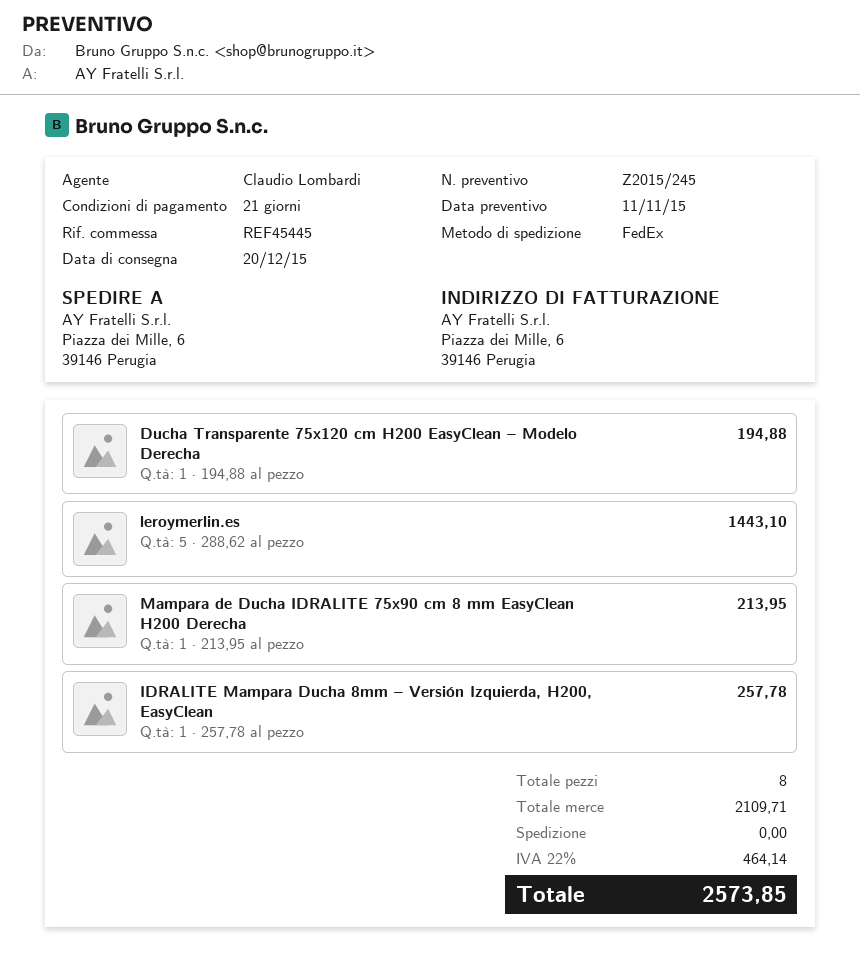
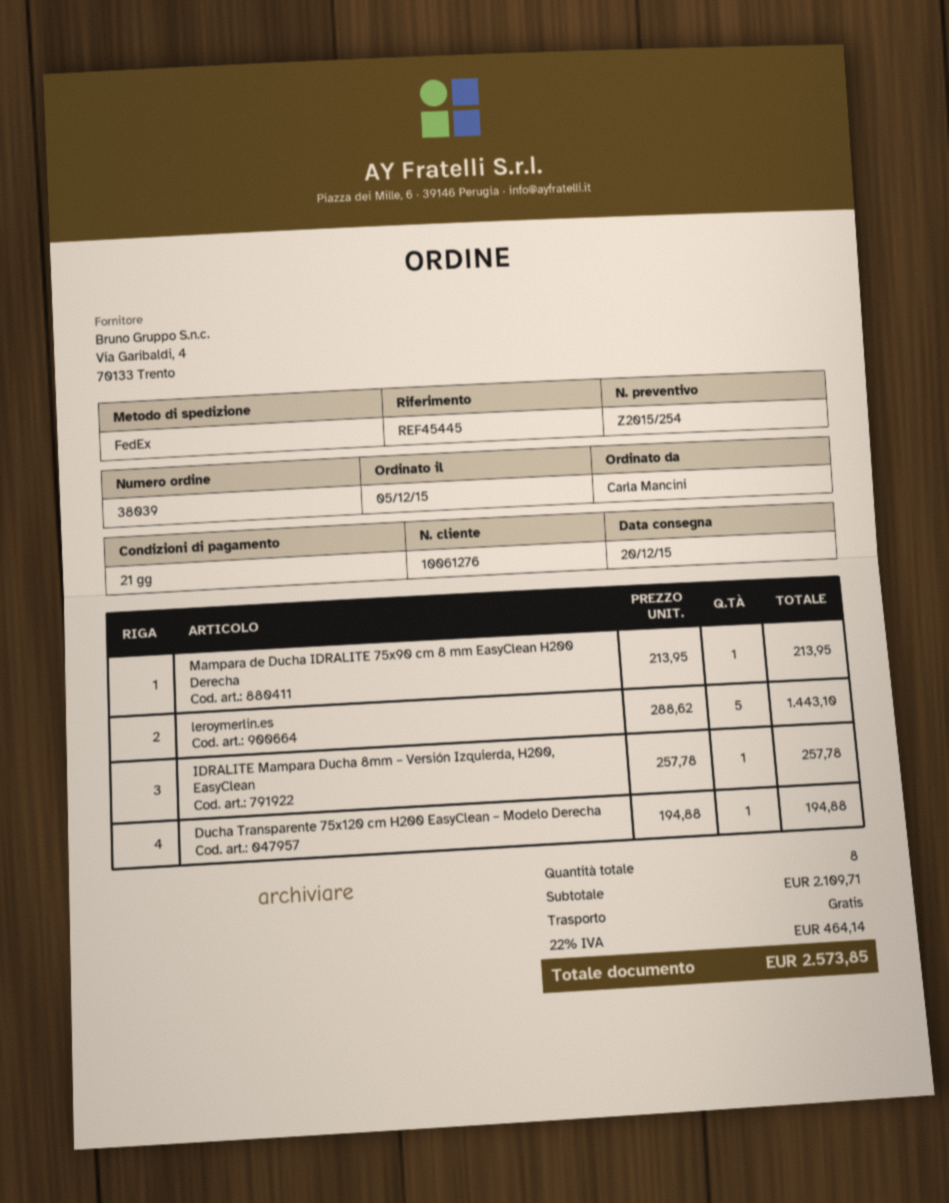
quote number: Z2015/245 -> Z2015/254

